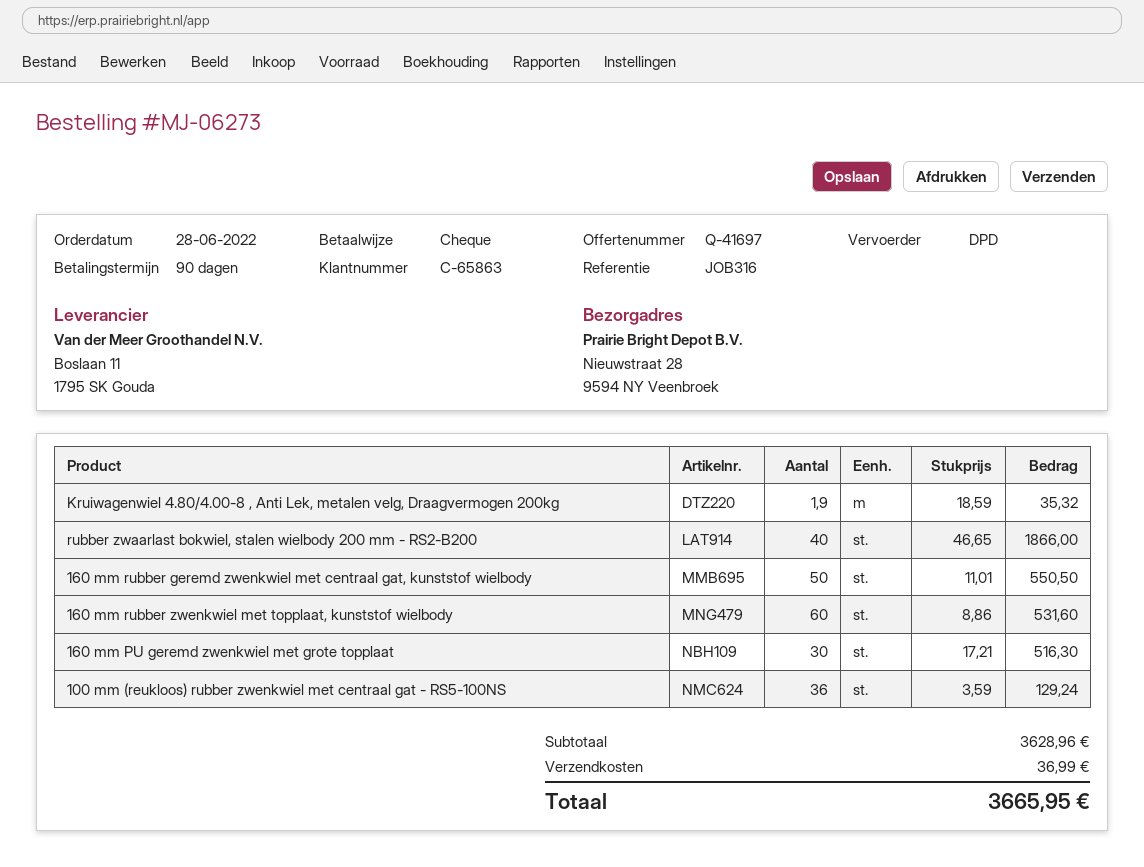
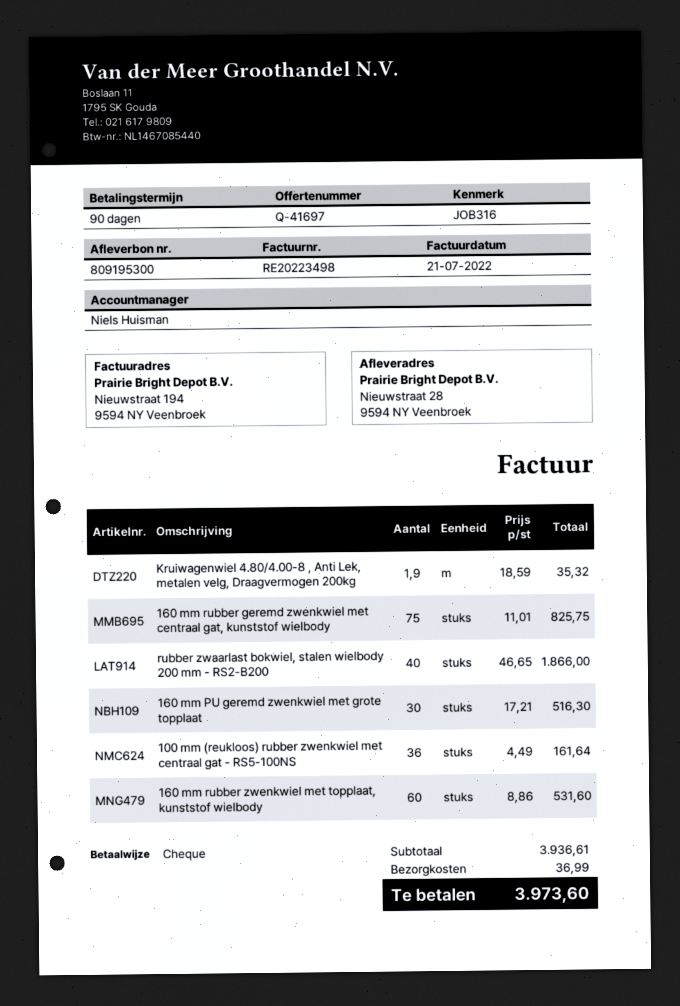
160 mm rubber geremd zwenkwiel met centraal gat, kunststof wielbody: 50 x 11.01 = 550.50 -> 75 x 11.01 = 825.75
100 mm (reukloos) rubber zwenkwiel met centraal gat - RS5-100NS: 36 x 3.59 = 129.24 -> 36 x 4.49 = 161.64
subtotal: 3628.96 -> 3936.61
total: 3665.95 -> 3973.60

